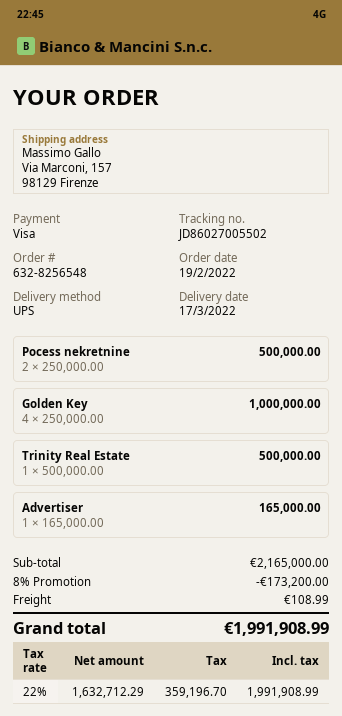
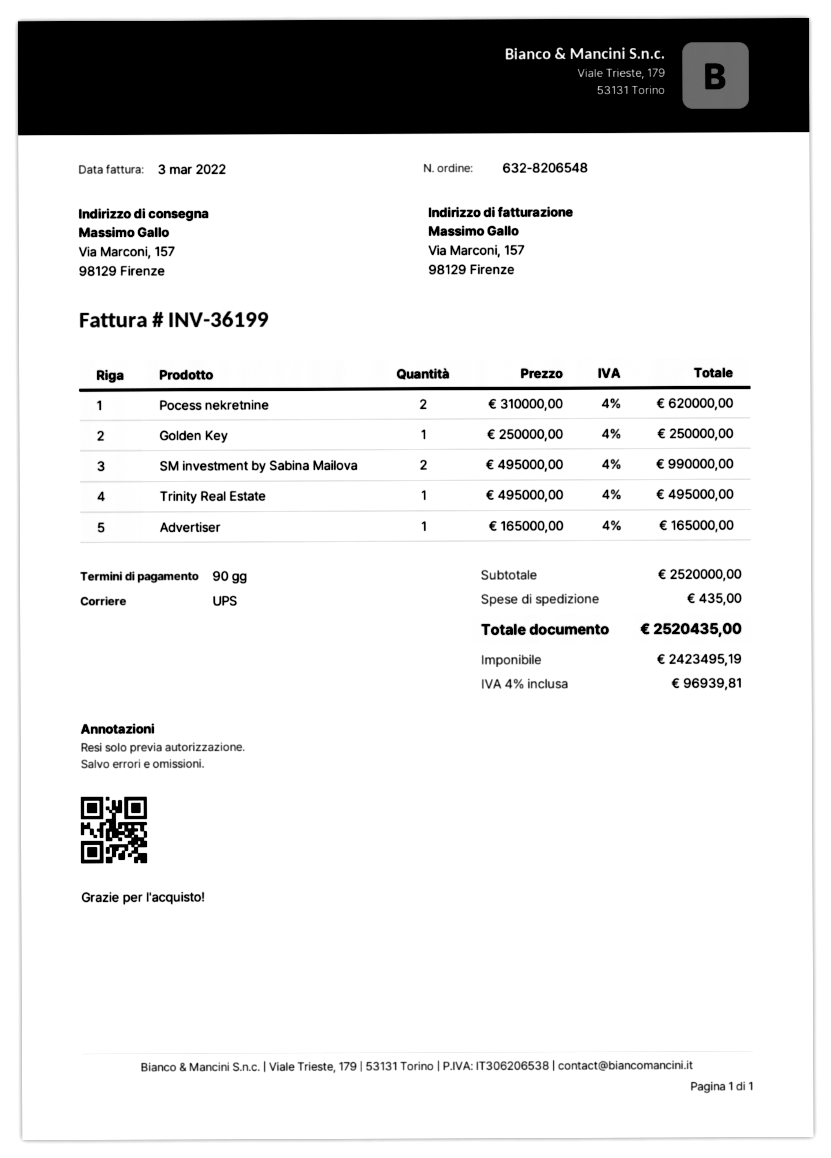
order number: 632-8256548 -> 632-8206548
Pocess nekretnine: 2 x 250000.00 = 500000.00 -> 2 x 310000.00 = 620000.00
Golden Key: 4 x 250000.00 = 1000000.00 -> 1 x 250000.00 = 250000.00
Trinity Real Estate: 1 x 500000.00 = 500000.00 -> 1 x 495000.00 = 495000.00
SM investment by Sabina Mailova: none -> 2 x 495000.00 = 990000.00
subtotal: 2165000.00 -> 2520000.00
discount: 8% = 173200.00 -> none
shipping: 108.99 -> 435.00
net: 1632712.29 -> 2423495.19
tax: 22% = 359196.70 -> 4% = 96939.81
total: 1991908.99 -> 2520435.00

